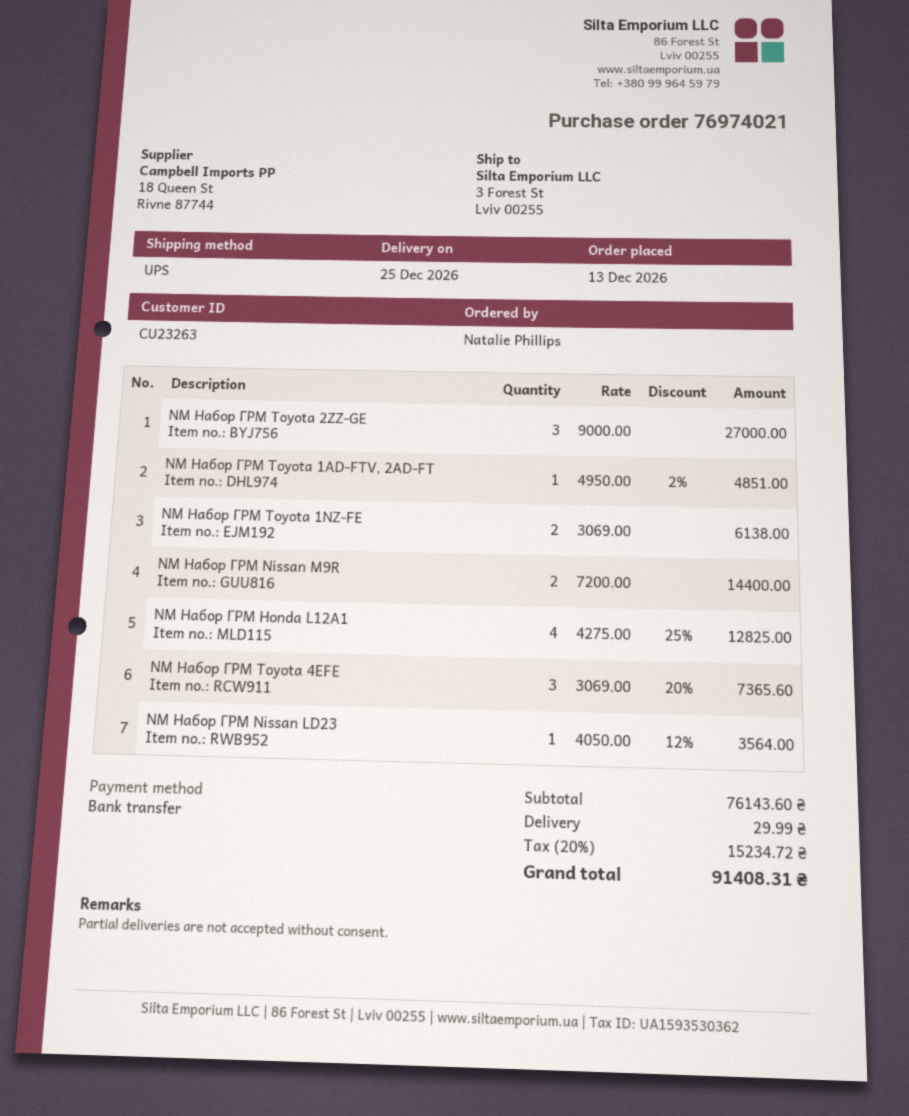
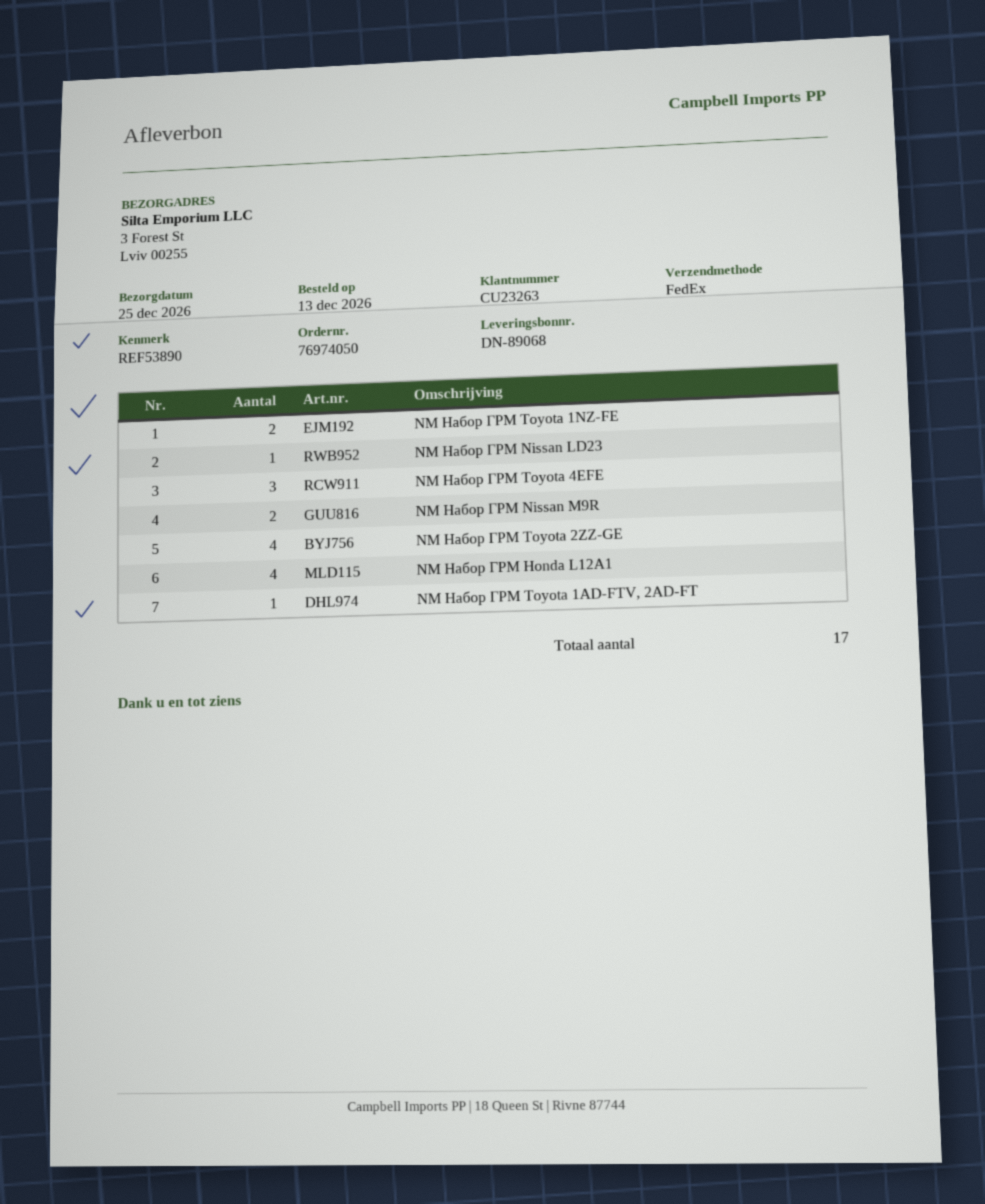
order number: 76974021 -> 76974050
shipping method: UPS -> FedEx
NM Набор ГРМ Toyota 2ZZ-GE: 3 -> 4

